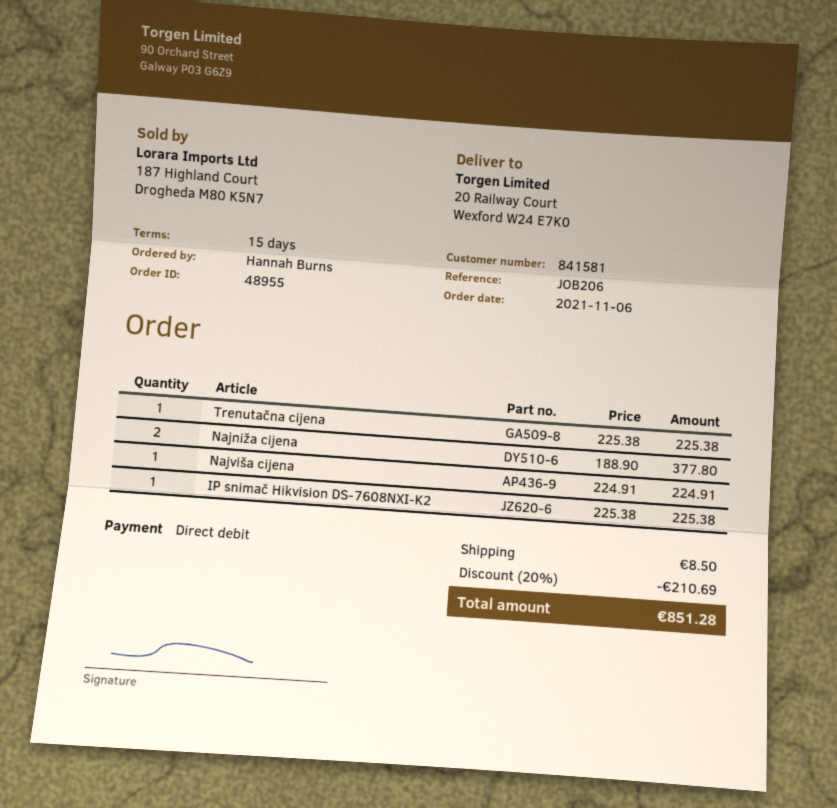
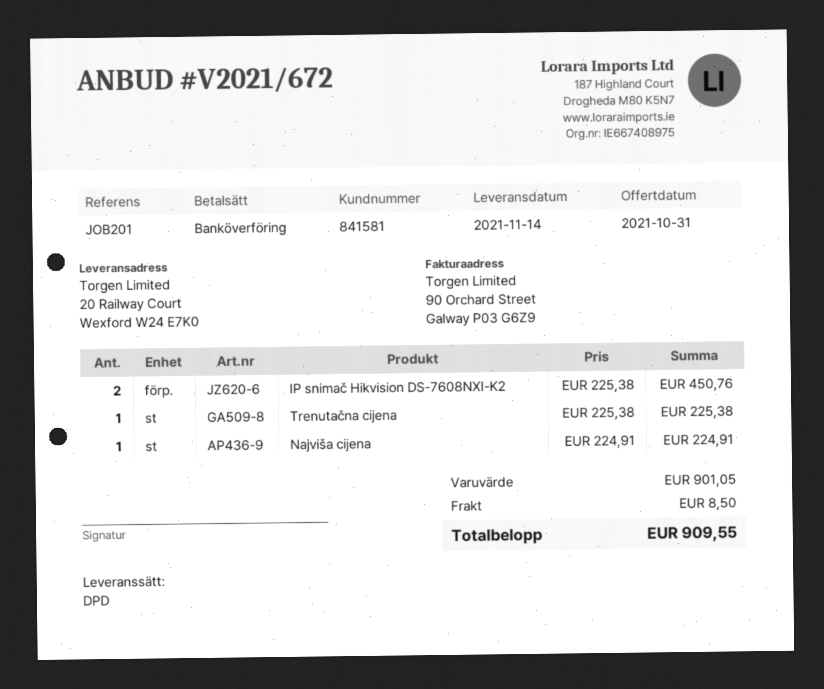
reference: JOB206 -> JOB201
payment method: direct debit -> bank transfer
Najniža cijena: 2 x 188.90 = 377.80 -> none
IP snimač Hikvision DS-7608NXI-K2: 1 x 225.38 = 225.38 -> 2 x 225.38 = 450.76
discount: 20% = 210.69 -> none
total: 851.28 -> 909.55

